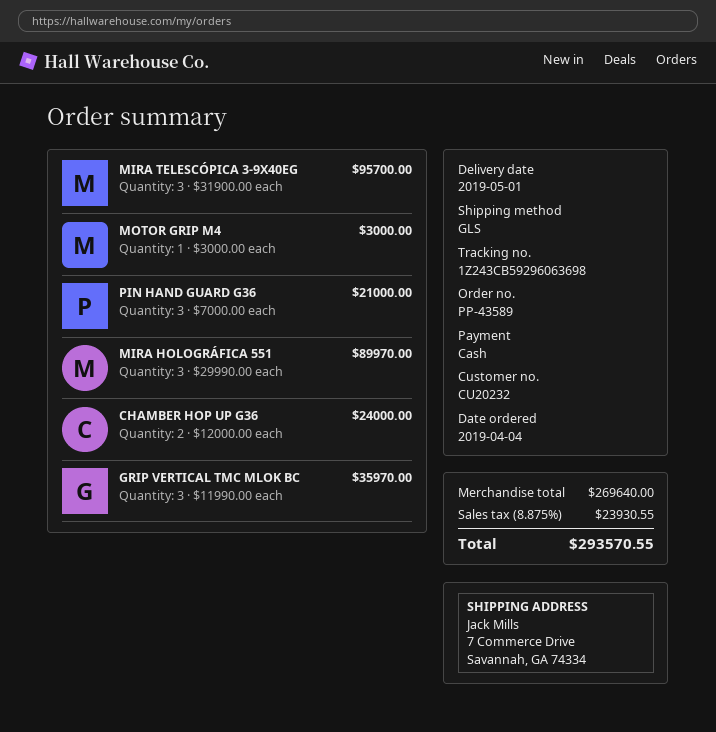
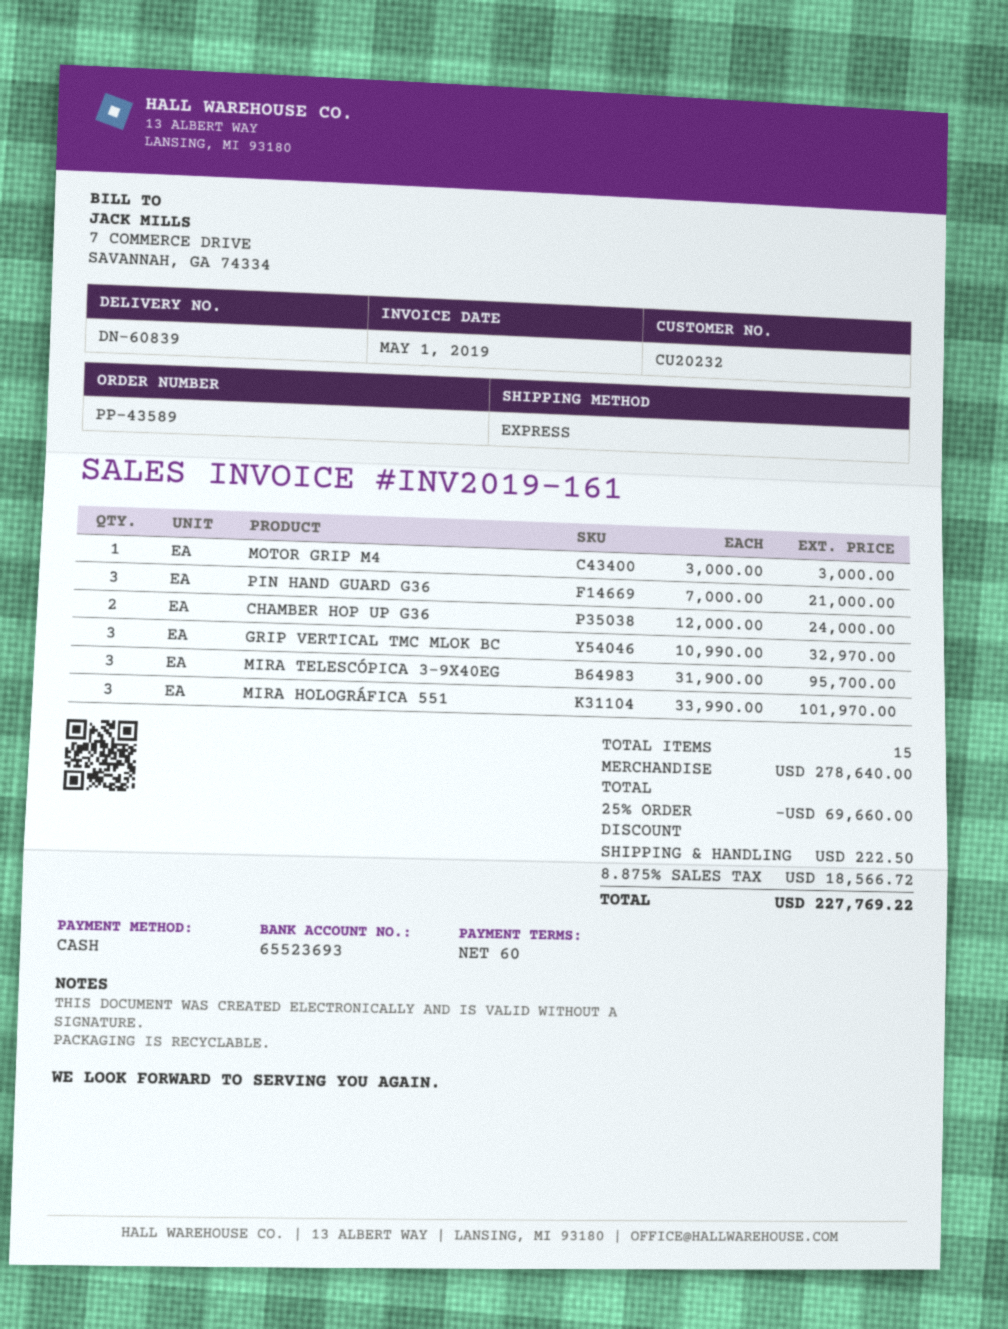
shipping method: GLS -> express
MIRA HOLOGRÁFICA 551: 3 x 29990.00 = 89970.00 -> 3 x 33990.00 = 101970.00
GRIP VERTICAL TMC MLOK BC: 3 x 11990.00 = 35970.00 -> 3 x 10990.00 = 32970.00
subtotal: 269640.00 -> 278640.00
discount: none -> 25% = 69660.00
shipping: none -> 222.50
tax: 8.875% = 23930.55 -> 8.875% = 18566.72
total: 293570.55 -> 227769.22

